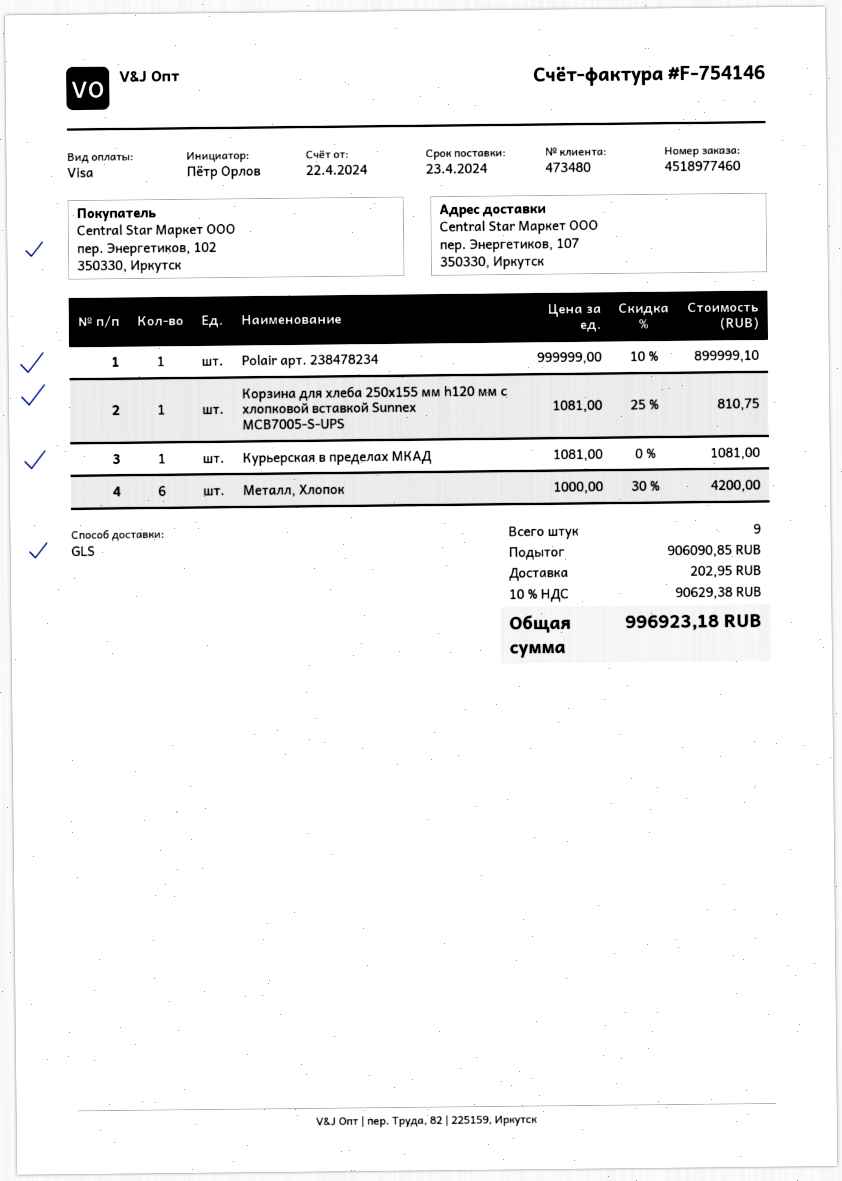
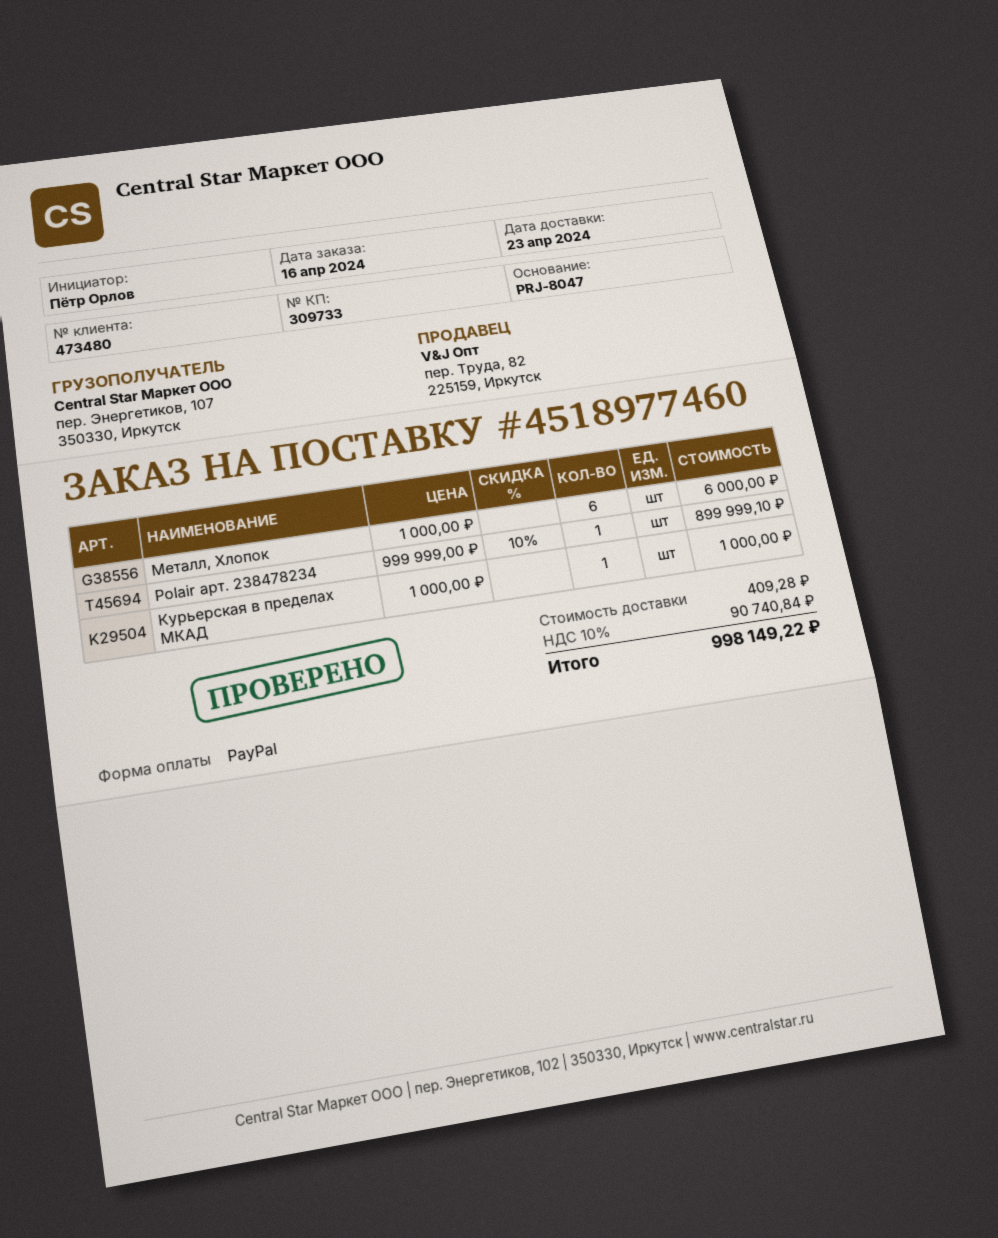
payment method: Visa -> PayPal
Корзина для хлеба 250х155 мм h120 мм с хлопковой вставкой Sunnex MCB7005-S-UPS: 1 x 1081.00 - 25% = 810.75 -> none
Курьерская в пределах МКАД: 1 x 1081.00 = 1081.00 -> 1 x 1000.00 = 1000.00
Металл, Хлопок: 6 x 1000.00 - 30% = 4200.00 -> 6 x 1000.00 = 6000.00
shipping: 202.95 -> 409.28
tax: 10% = 90629.38 -> 10% = 90740.84
total: 996923.18 -> 998149.22

